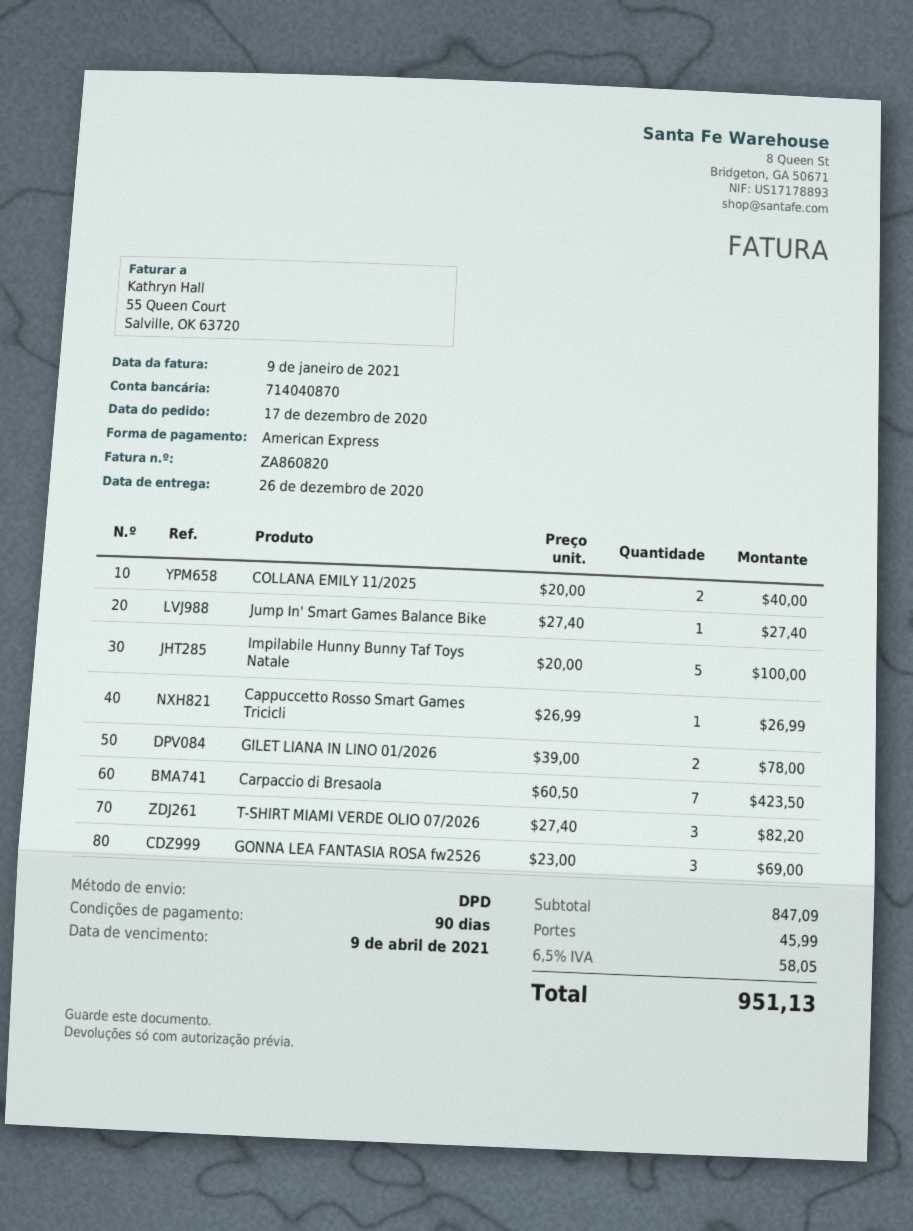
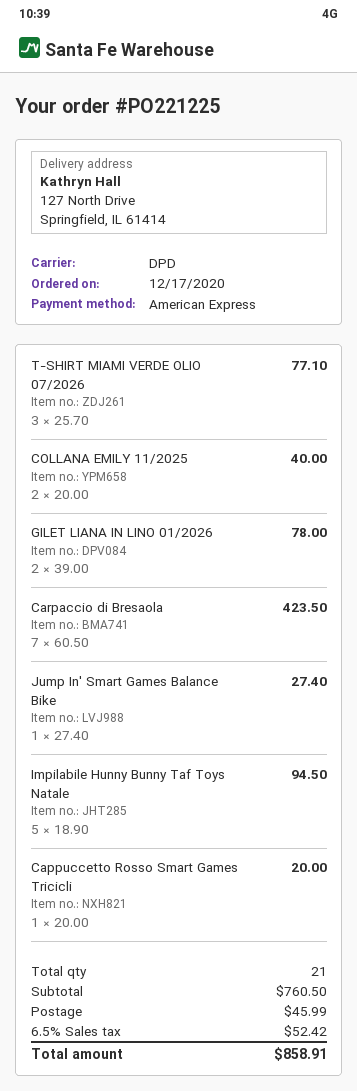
Impilabile Hunny Bunny Taf Toys Natale: 5 x 20.00 = 100.00 -> 5 x 18.90 = 94.50
Cappuccetto Rosso Smart Games Tricicli: 1 x 26.99 = 26.99 -> 1 x 20.00 = 20.00
T-SHIRT MIAMI VERDE OLIO 07/2026: 3 x 27.40 = 82.20 -> 3 x 25.70 = 77.10
GONNA LEA FANTASIA ROSA fw2526: 3 x 23.00 = 69.00 -> none
subtotal: 847.09 -> 760.50
tax: 6.5% = 58.05 -> 6.5% = 52.42
total: 951.13 -> 858.91

